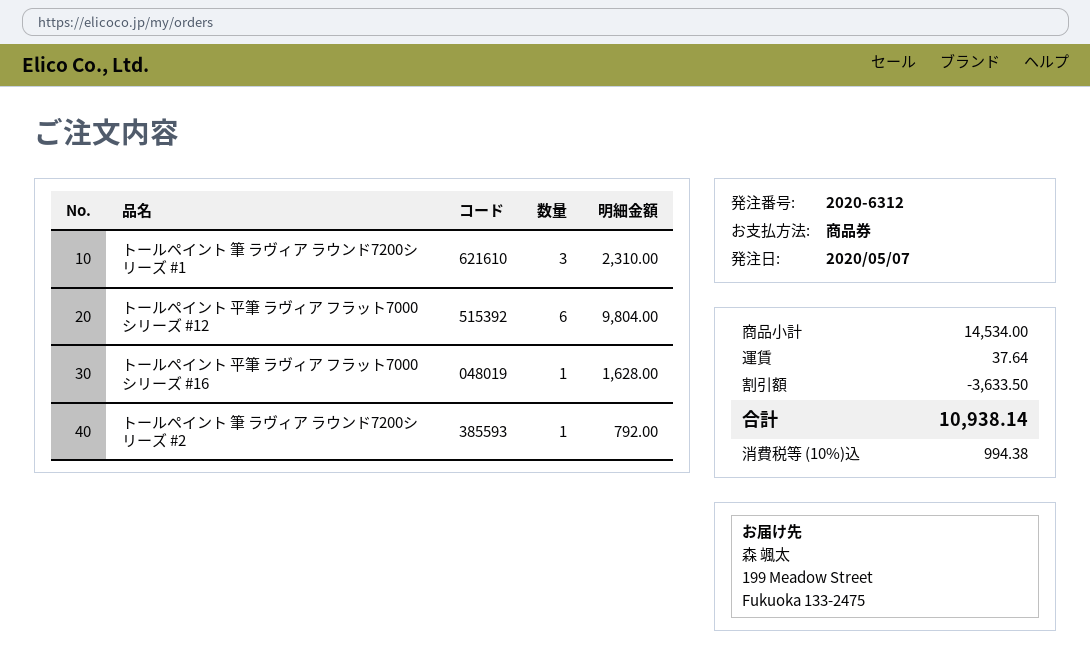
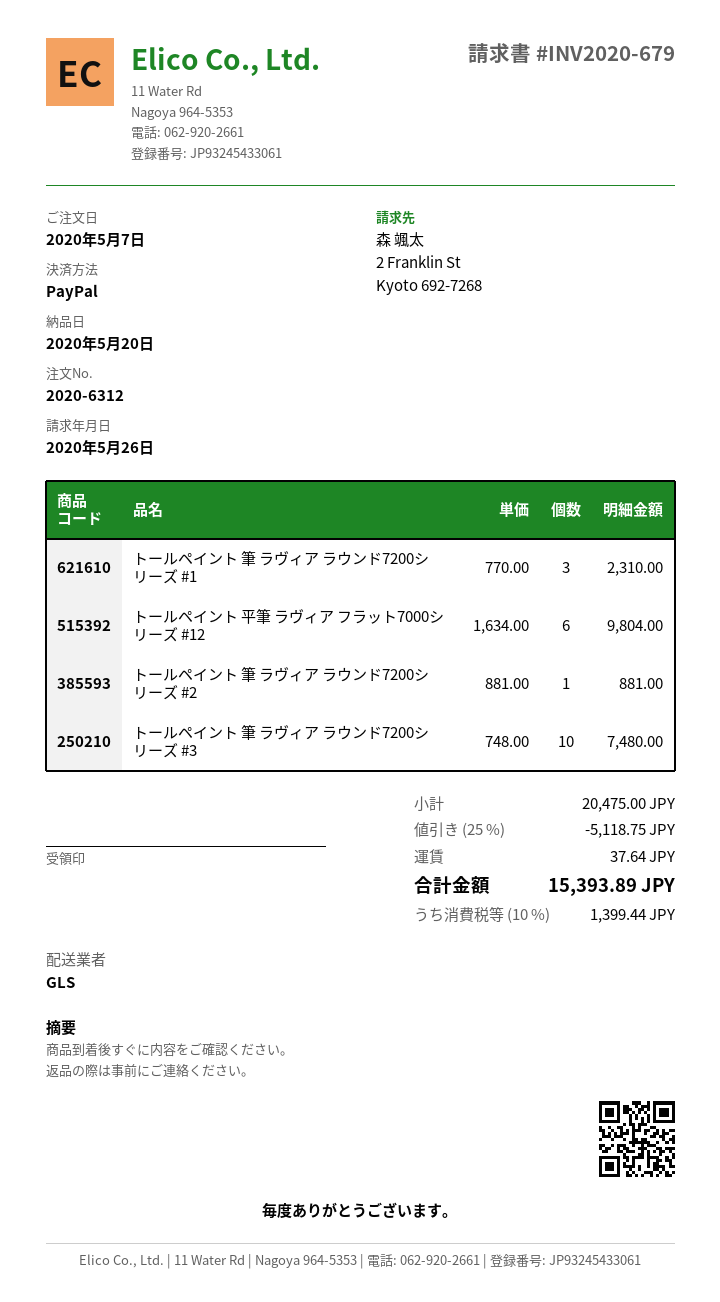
payment method: gift card -> PayPal
トールペイント 平筆 ラヴィア フラット7000シリーズ #16: 1 for 1628.00 -> none
トールペイント 筆 ラヴィア ラウンド7200シリーズ #2: 1 for 792.00 -> 1 for 881.00
トールペイント 筆 ラヴィア ラウンド7200シリーズ #3: none -> 10 for 7480.00
subtotal: 14534.00 -> 20475.00
discount: 3633.50 -> 5118.75
tax: 10% = 994.38 -> 10% = 1399.44
total: 10938.14 -> 15393.89

